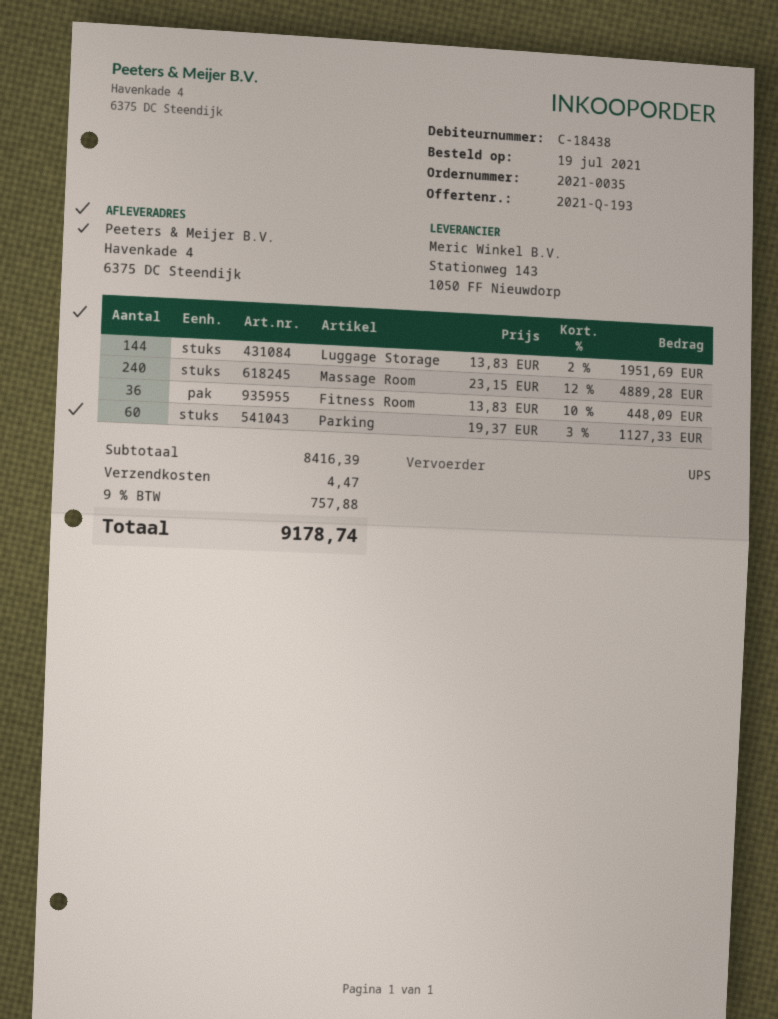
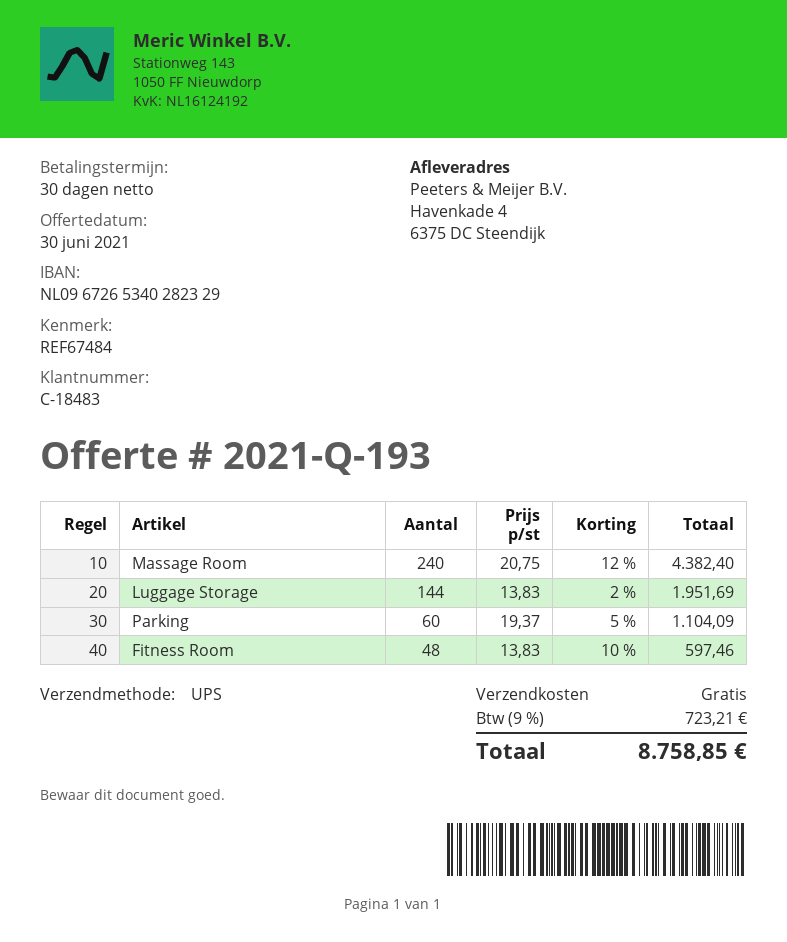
customer number: C-18438 -> C-18483
Massage Room: 240 x 23.15 - 12% = 4889.28 -> 240 x 20.75 - 12% = 4382.40
Fitness Room: 36 x 13.83 - 10% = 448.09 -> 48 x 13.83 - 10% = 597.46
Parking: 60 x 19.37 - 3% = 1127.33 -> 60 x 19.37 - 5% = 1104.09
shipping: 4.47 -> 0.00
tax: 9% = 757.88 -> 9% = 723.21
total: 9178.74 -> 8758.85

